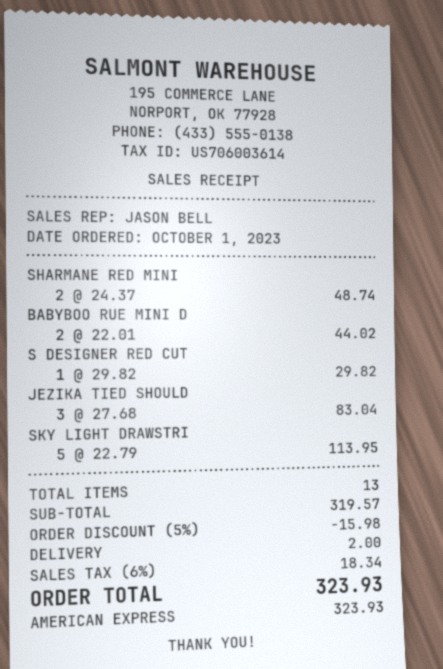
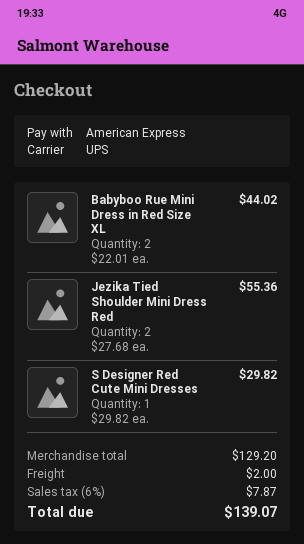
SHARMANE RED MINI: 2 x 24.37 = 48.74 -> none
JEZIKA TIED SHOULD: 3 x 27.68 = 83.04 -> 2 x 27.68 = 55.36
SKY LIGHT DRAWSTRI: 5 x 22.79 = 113.95 -> none
subtotal: 319.57 -> 129.20
discount: 5% = 15.98 -> none
tax: 6% = 18.34 -> 6% = 7.87
total: 323.93 -> 139.07

